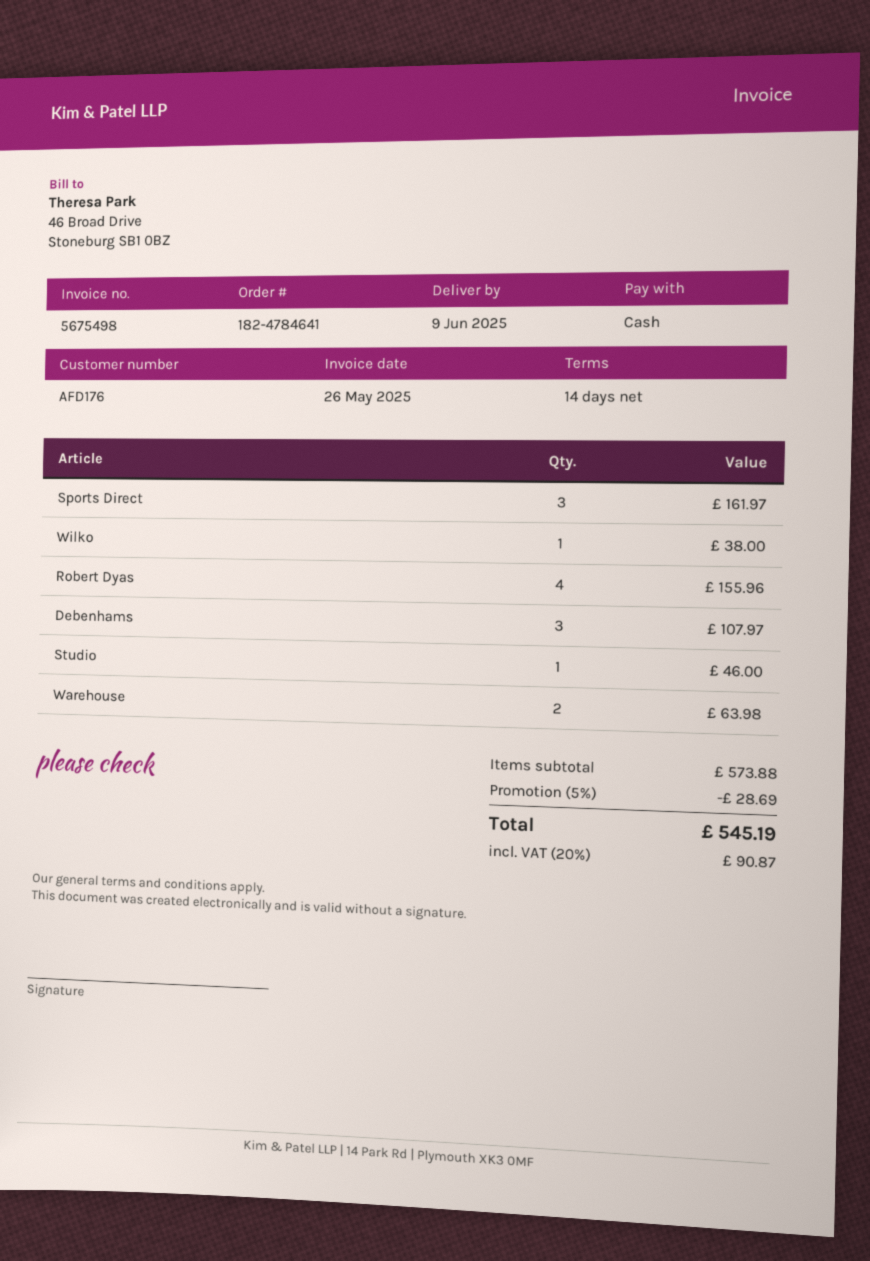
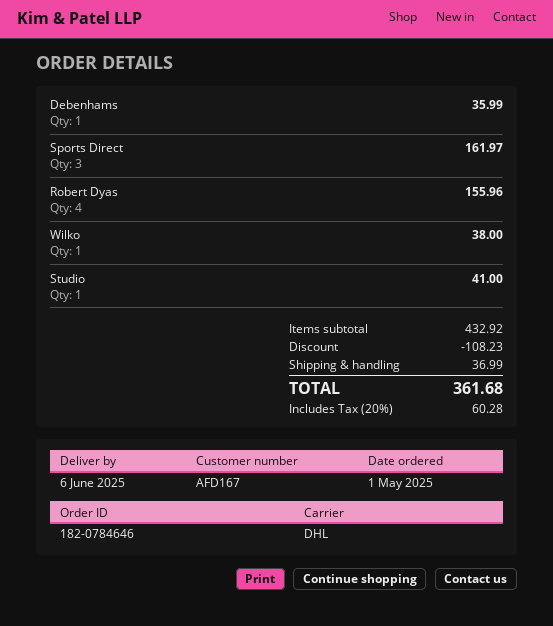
order number: 182-4784641 -> 182-0784646
delivery date: 2025-06-09 -> 2025-06-06
customer number: AFD176 -> AFD167
Debenhams: 3 for 107.97 -> 1 for 35.99
Studio: 1 for 46.00 -> 1 for 41.00
Warehouse: 2 for 63.98 -> none
subtotal: 573.88 -> 432.92
discount: 28.69 -> 108.23
shipping: none -> 36.99
tax: 20% = 90.87 -> 20% = 60.28
total: 545.19 -> 361.68

